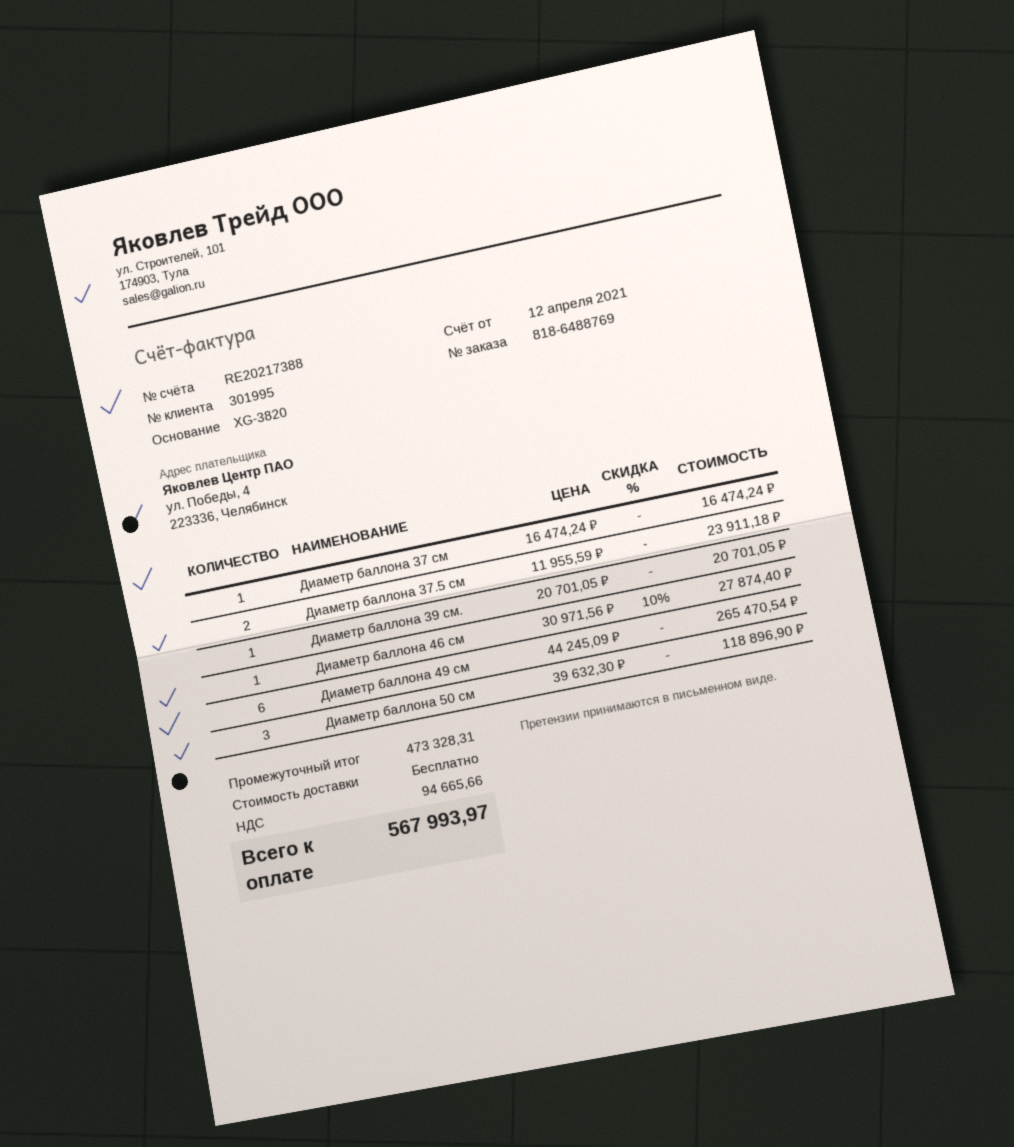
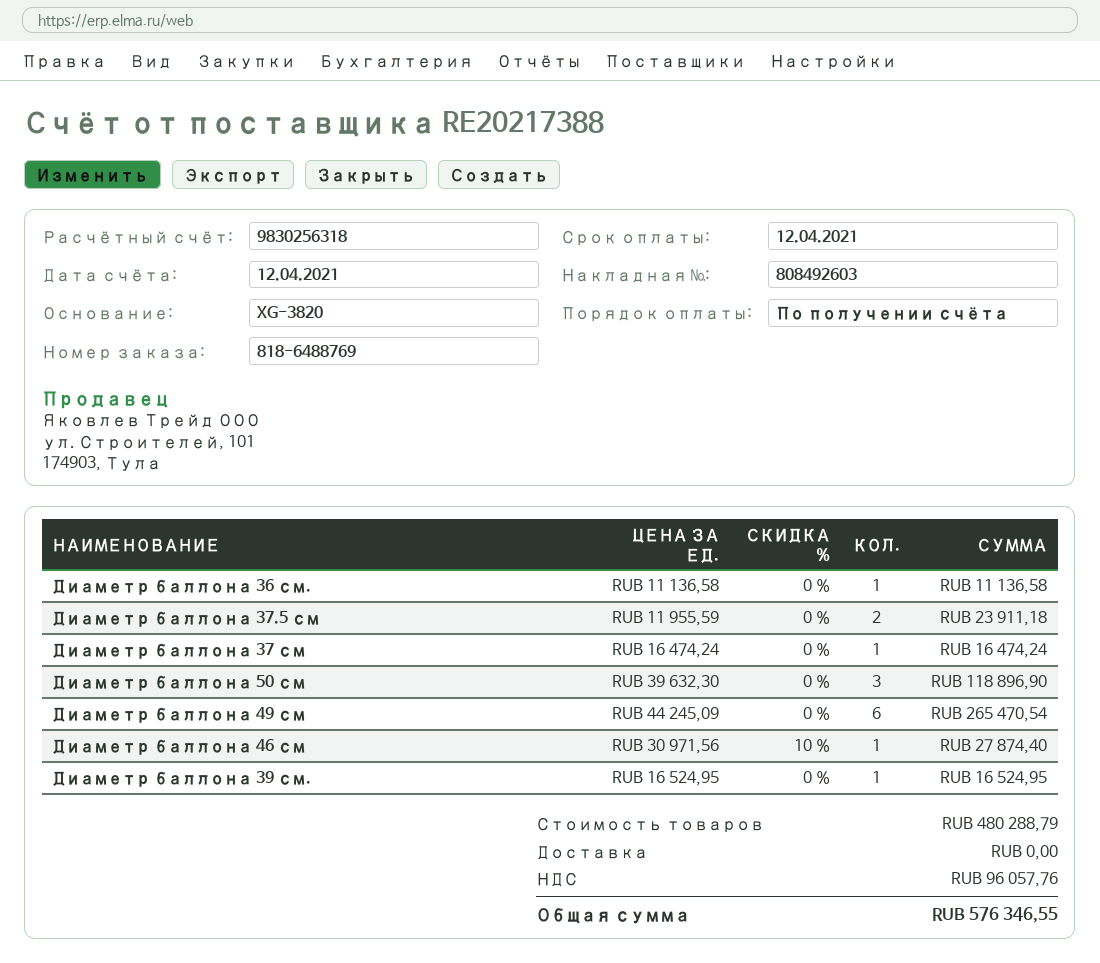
Диаметр баллона 39 см.: 1 x 20701.05 = 20701.05 -> 1 x 16524.95 = 16524.95
Диаметр баллона 36 см.: none -> 1 x 11136.58 = 11136.58
subtotal: 473328.31 -> 480288.79
tax: 94665.66 -> 96057.76
total: 567993.97 -> 576346.55

